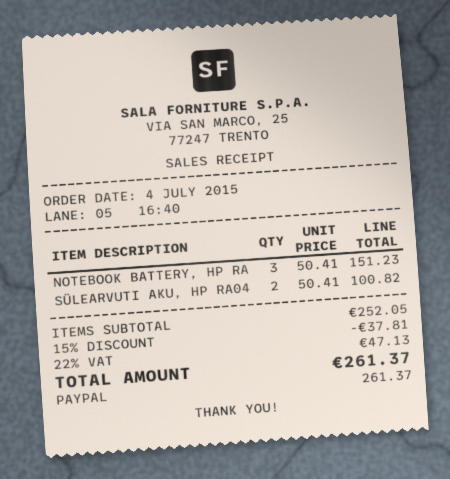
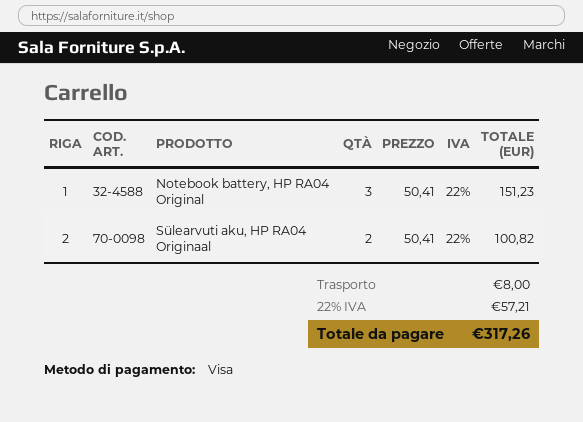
payment method: PayPal -> Visa
discount: 15% = 37.81 -> none
shipping: none -> 8.00
tax: 22% = 47.13 -> 22% = 57.21
total: 261.37 -> 317.26

